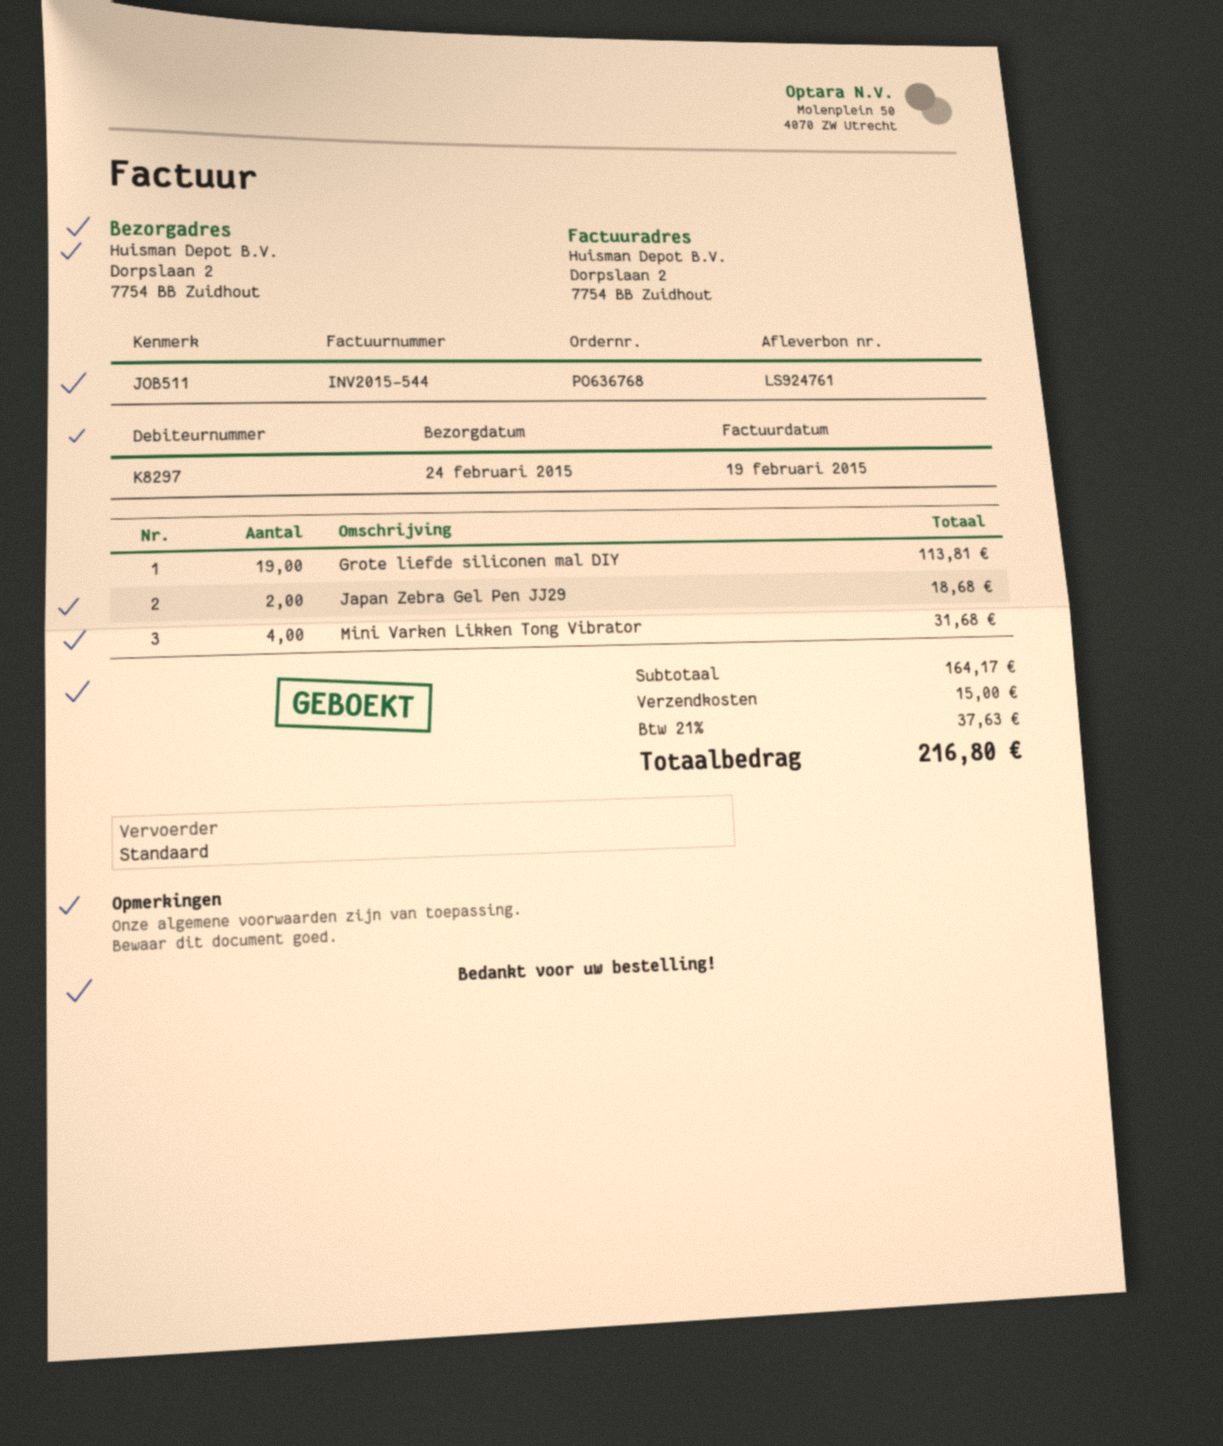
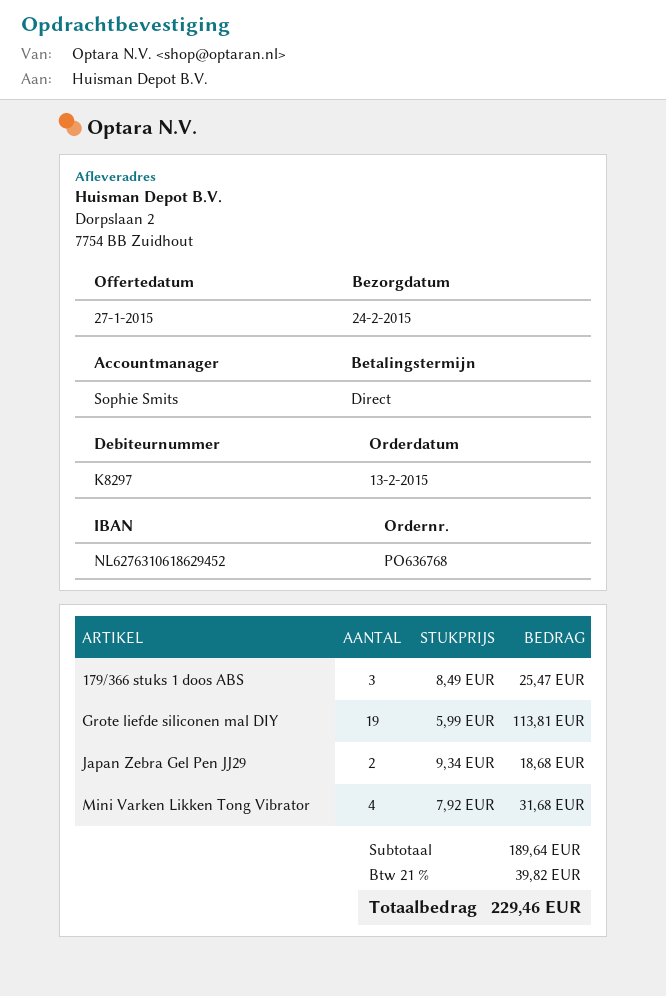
179/366 stuks 1 doos ABS: none -> 3 for 25.47
subtotal: 164.17 -> 189.64
shipping: 15.00 -> none
tax: 21% = 37.63 -> 21% = 39.82
total: 216.80 -> 229.46

